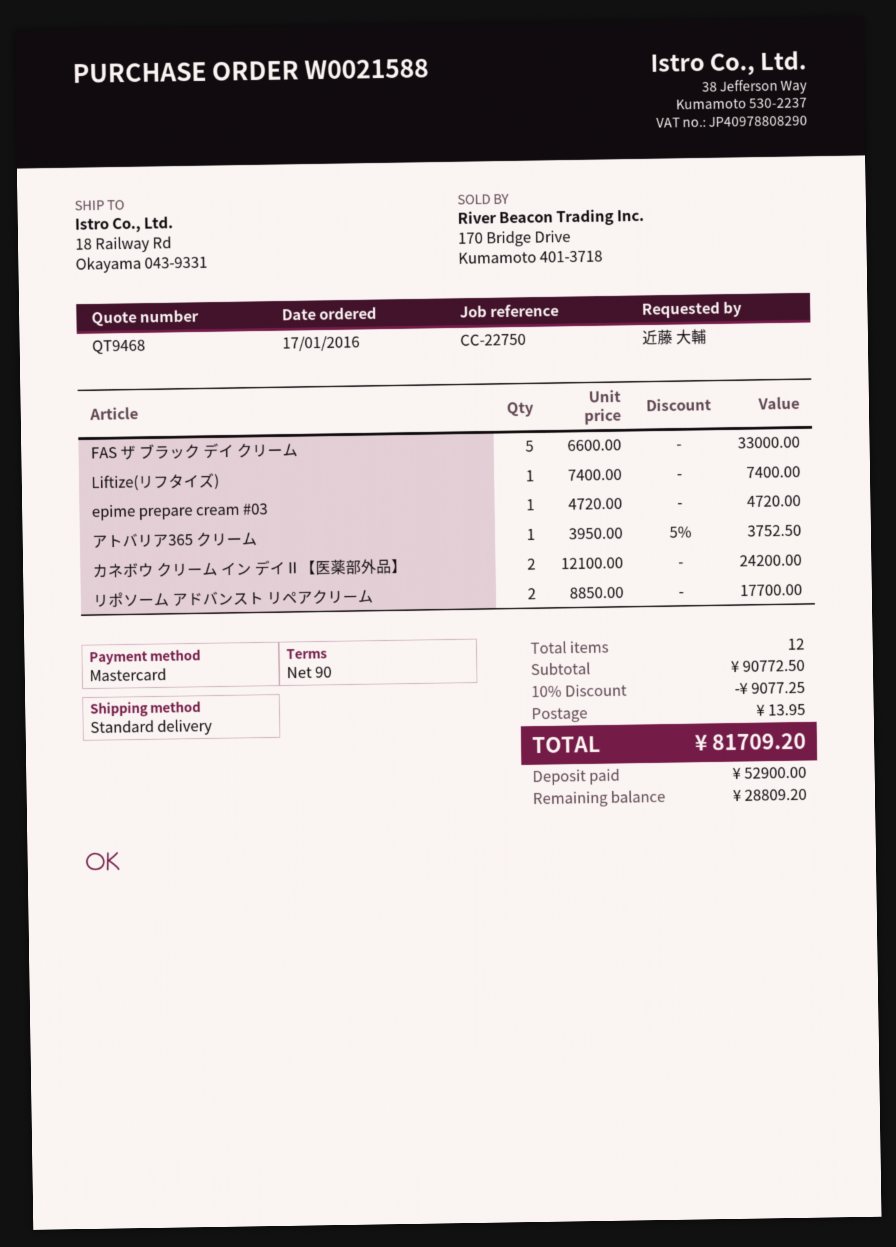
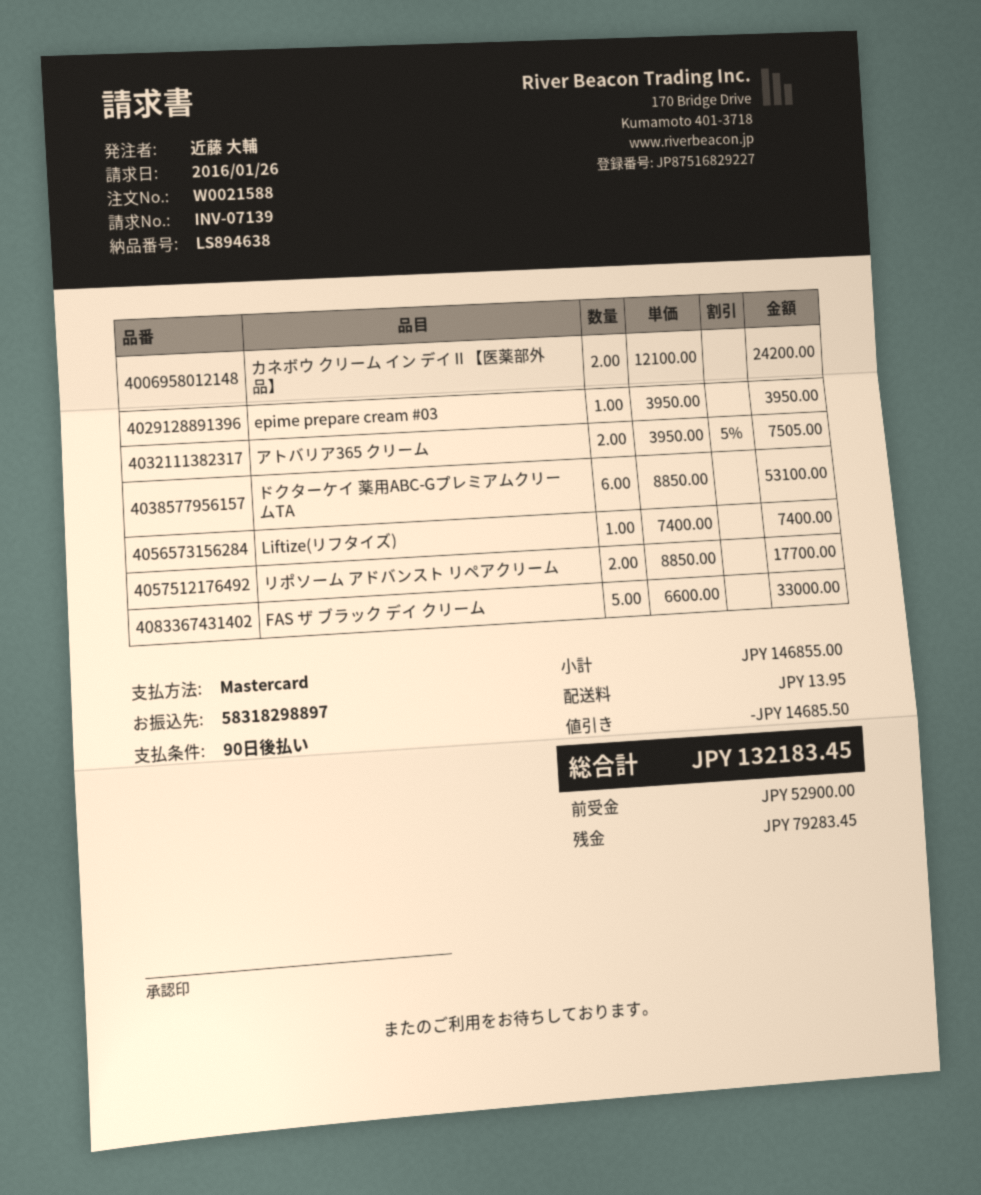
epime prepare cream #03: 1 x 4720.00 = 4720.00 -> 1 x 3950.00 = 3950.00
アトバリア365 クリーム: 1 x 3950.00 - 5% = 3752.50 -> 2 x 3950.00 - 5% = 7505.00
ドクターケイ 薬用ABC-GプレミアムクリームTA: none -> 6 x 8850.00 = 53100.00
subtotal: 90772.50 -> 146855.00
discount: 9077.25 -> 14685.50
total: 81709.20 -> 132183.45
balance: 28809.20 -> 79283.45

